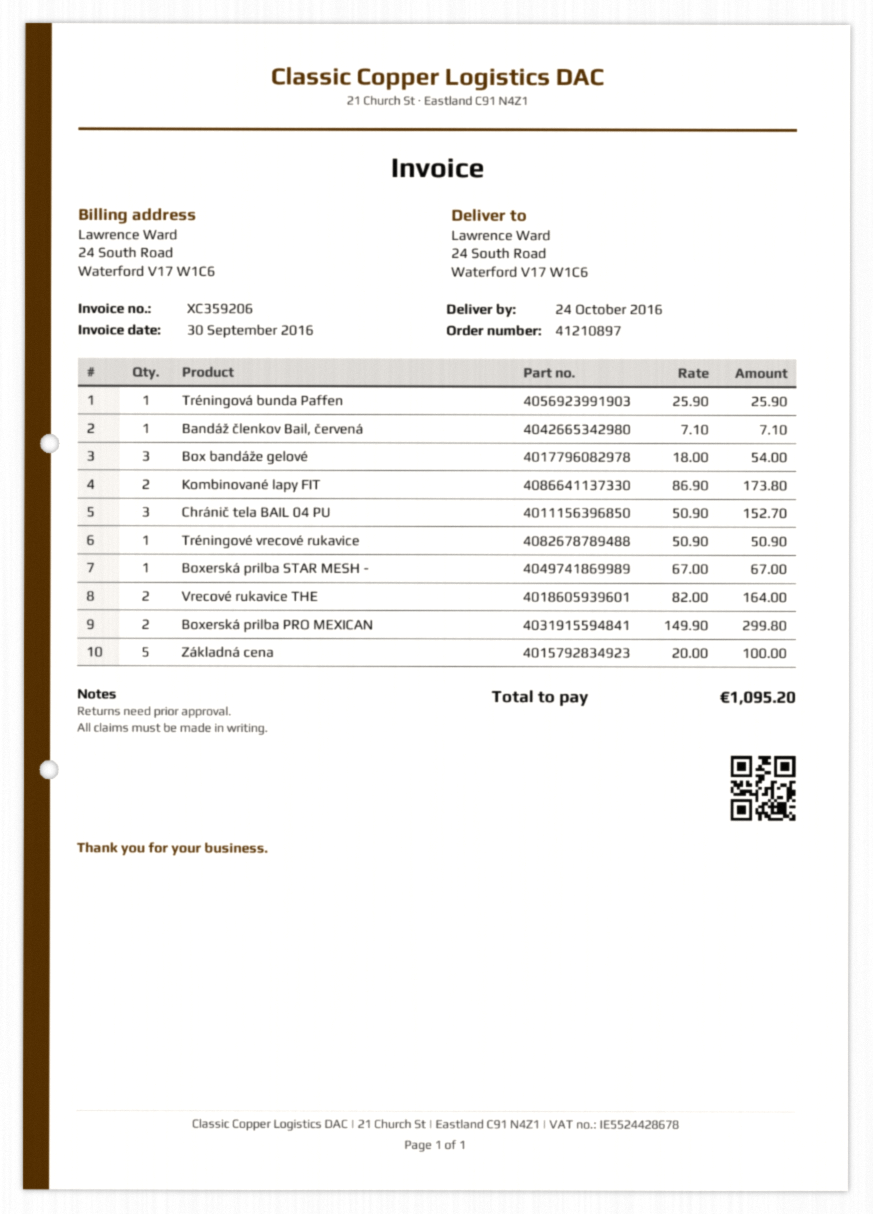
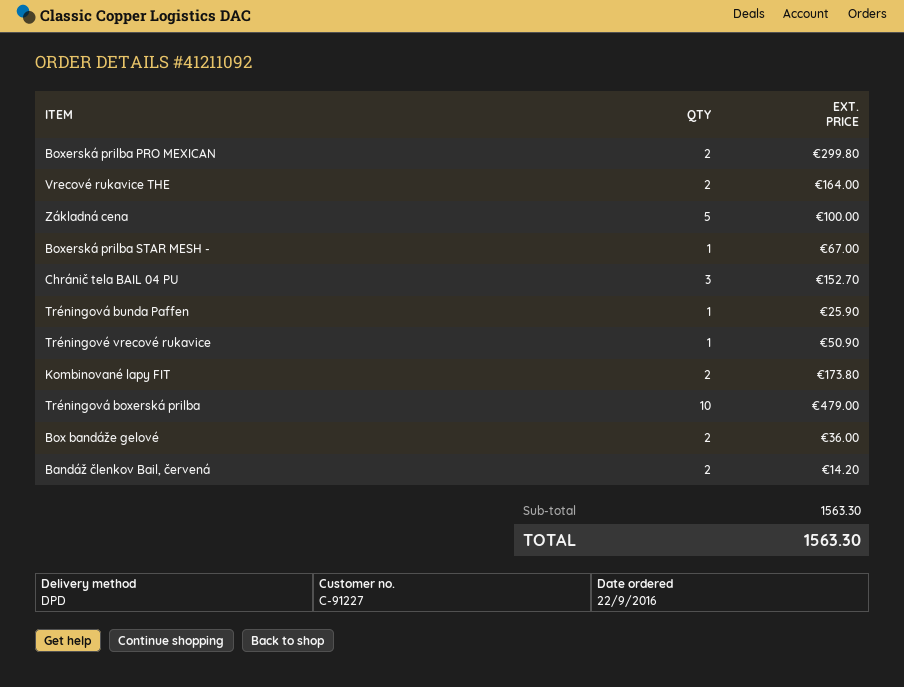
order number: 41210897 -> 41211092
Bandáž členkov Bail, červená: 1 for 7.10 -> 2 for 14.20
Box bandáže gelové: 3 for 54.00 -> 2 for 36.00
Tréningová boxerská prilba: none -> 10 for 479.00
total: 1095.20 -> 1563.30

